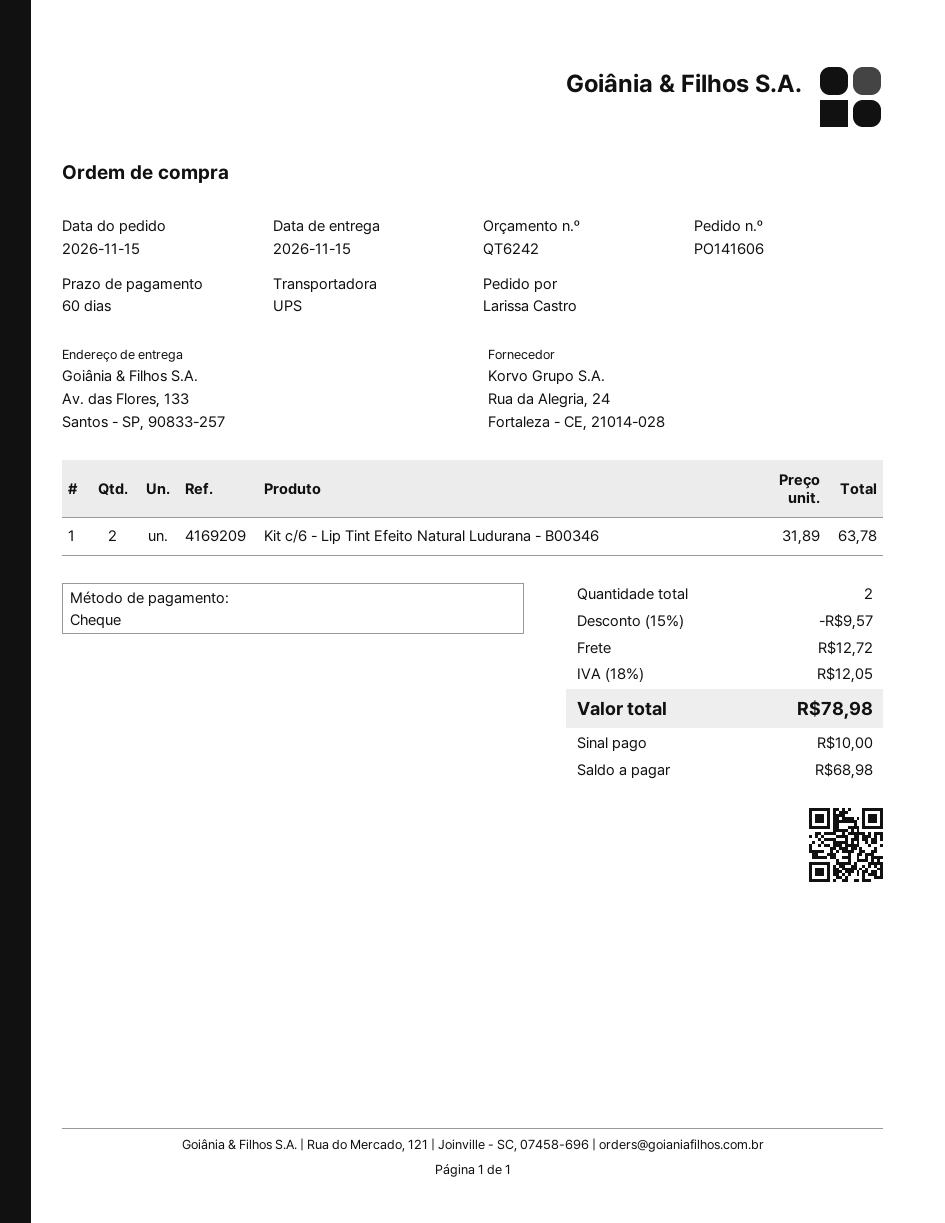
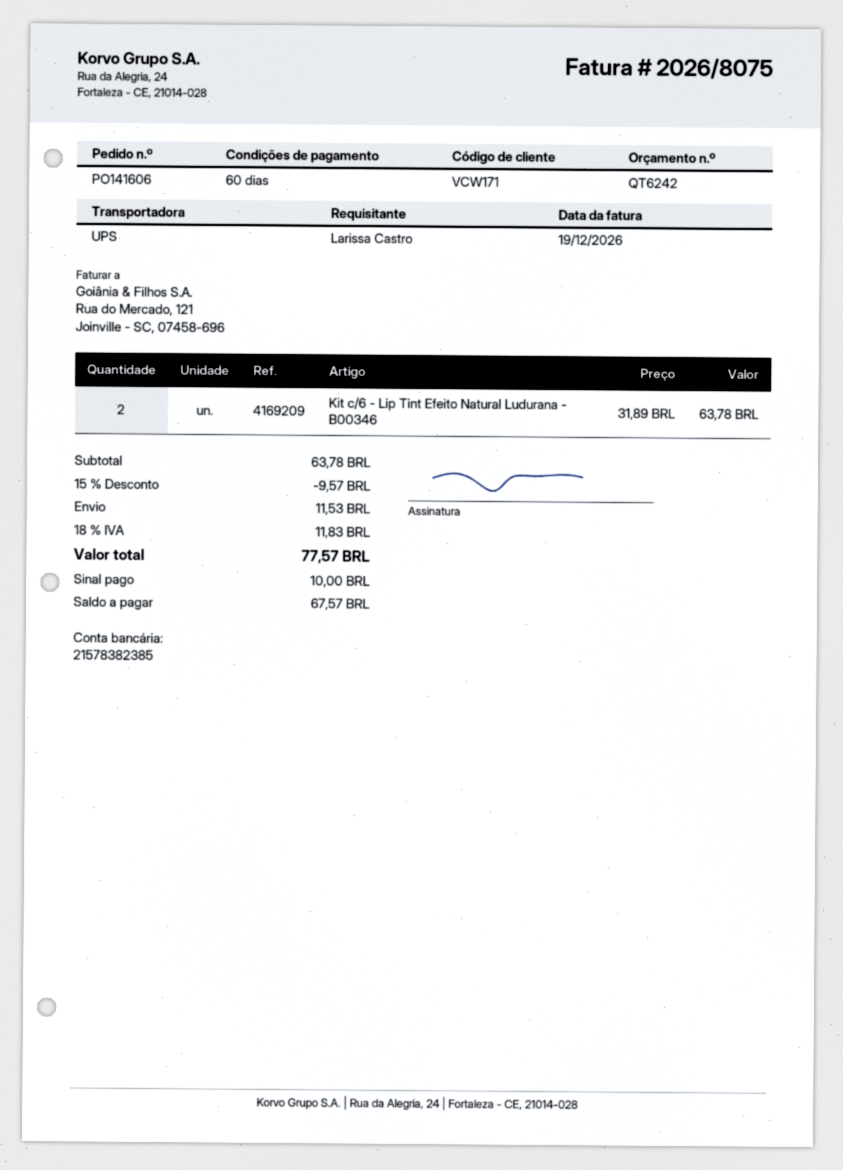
shipping: 12.72 -> 11.53
tax: 18% = 12.05 -> 18% = 11.83
total: 78.98 -> 77.57
balance: 68.98 -> 67.57

